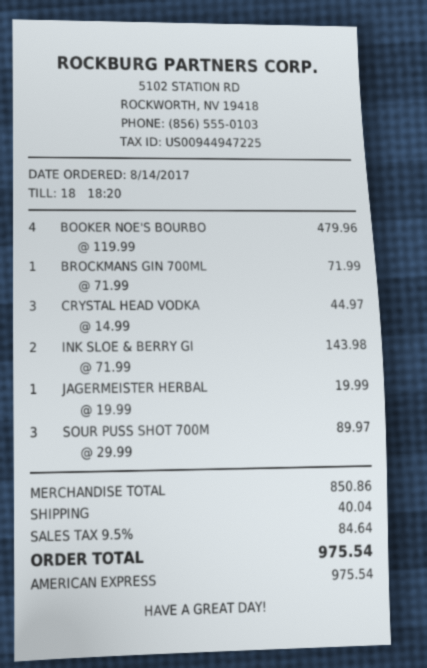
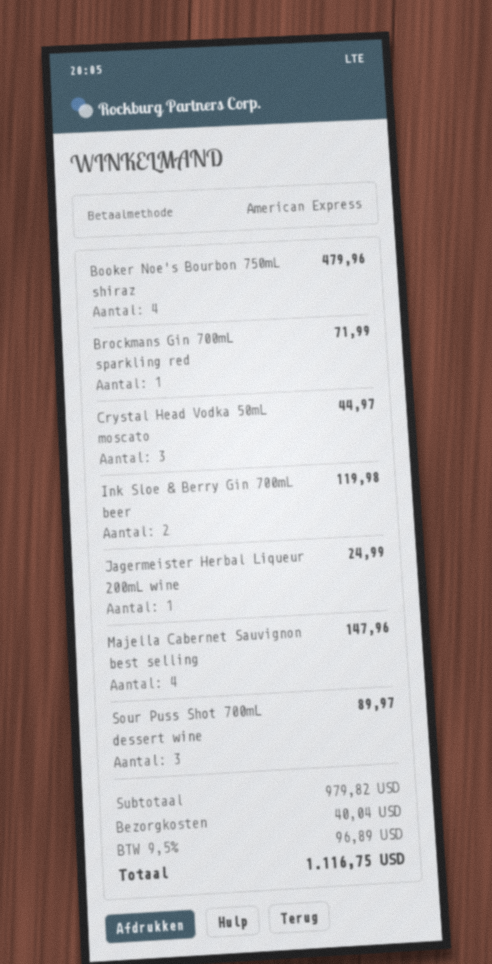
INK SLOE & BERRY GI: 2 for 143.98 -> 2 for 119.98
JAGERMEISTER HERBAL: 1 for 19.99 -> 1 for 24.99
Majella Cabernet Sauvignon best selling: none -> 4 for 147.96
subtotal: 850.86 -> 979.82
tax: 9.5% = 84.64 -> 9.5% = 96.89
total: 975.54 -> 1116.75

